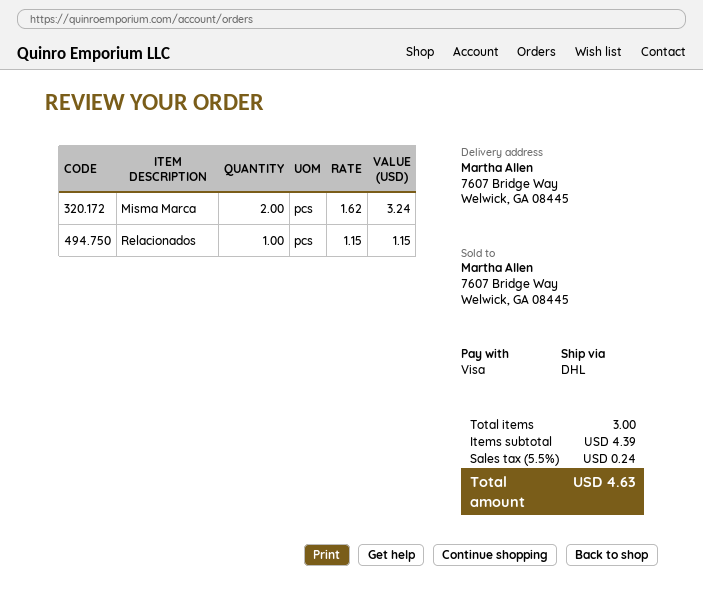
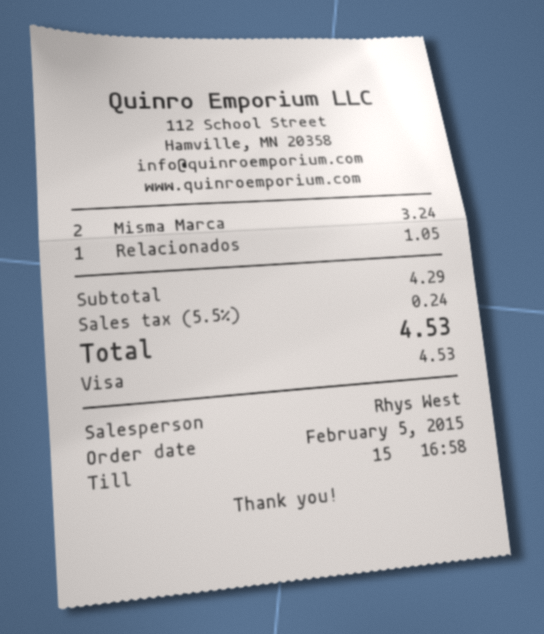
Relacionados: 1 for 1.15 -> 1 for 1.05
subtotal: 4.39 -> 4.29
total: 4.63 -> 4.53

